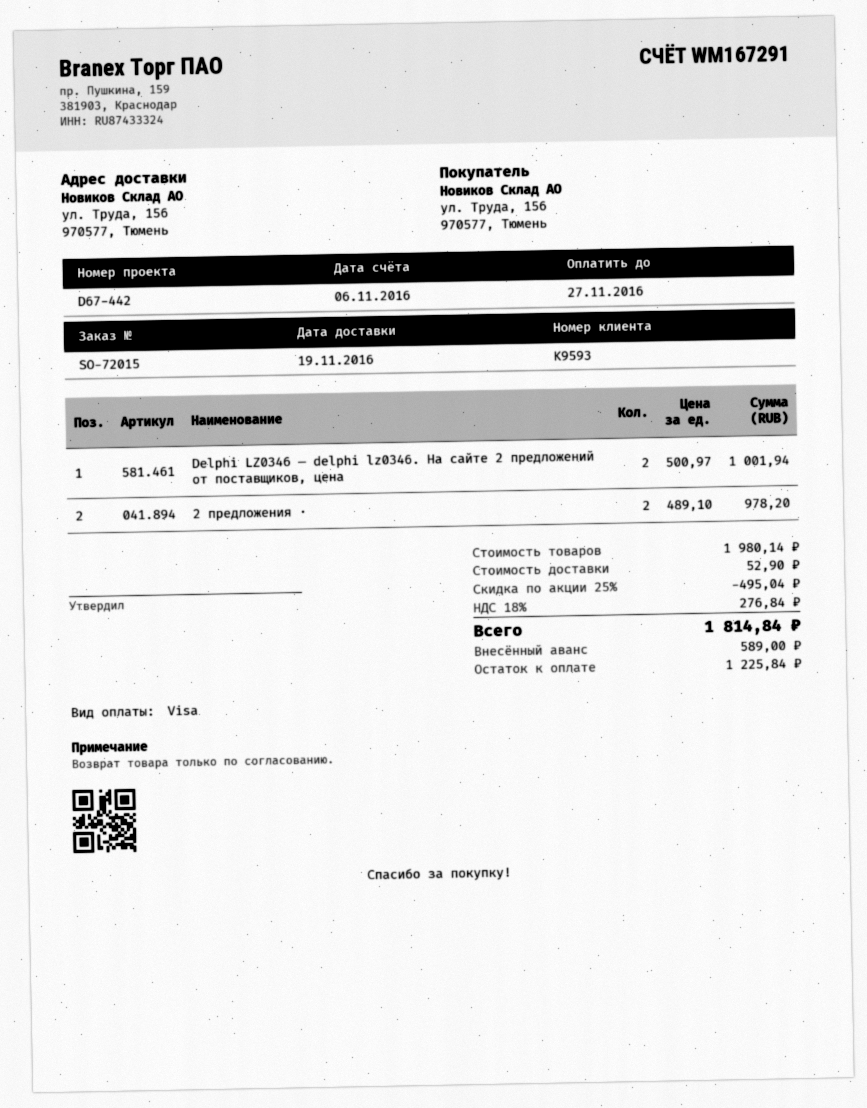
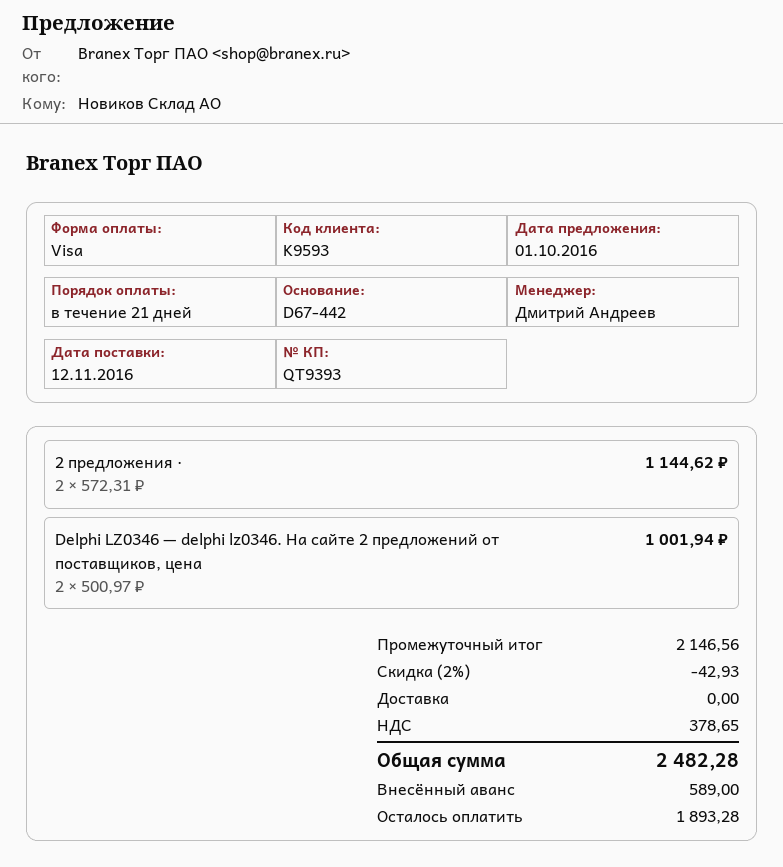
delivery date: 2016-11-19 -> 2016-11-12
2 предложения ·: 2 x 489.10 = 978.20 -> 2 x 572.31 = 1144.62
subtotal: 1980.14 -> 2146.56
discount: 25% = 495.04 -> 2% = 42.93
shipping: 52.90 -> 0.00
tax: 276.84 -> 378.65
total: 1814.84 -> 2482.28
balance: 1225.84 -> 1893.28

